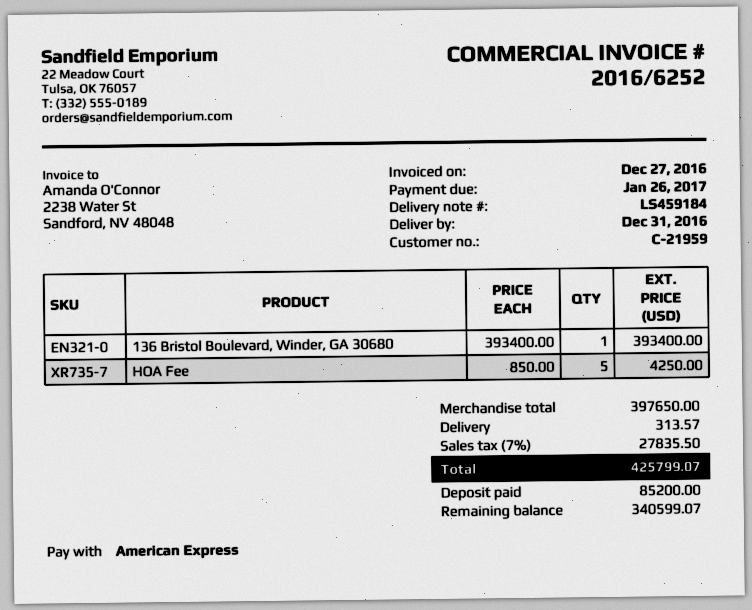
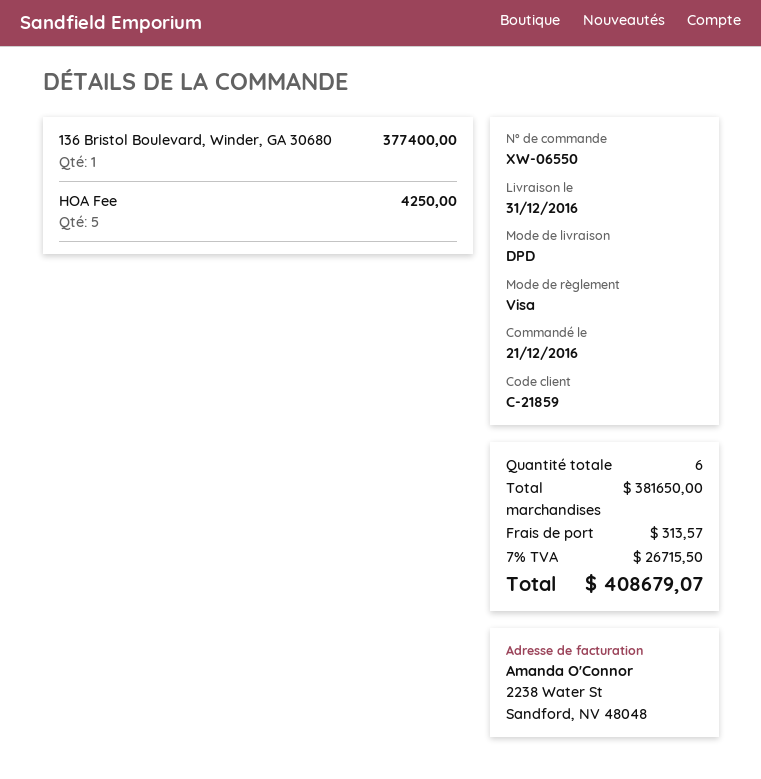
customer number: C-21959 -> C-21859
payment method: American Express -> Visa
136 Bristol Boulevard, Winder, GA 30680: 1 for 393400.00 -> 1 for 377400.00
subtotal: 397650.00 -> 381650.00
tax: 7% = 27835.50 -> 7% = 26715.50
total: 425799.07 -> 408679.07

